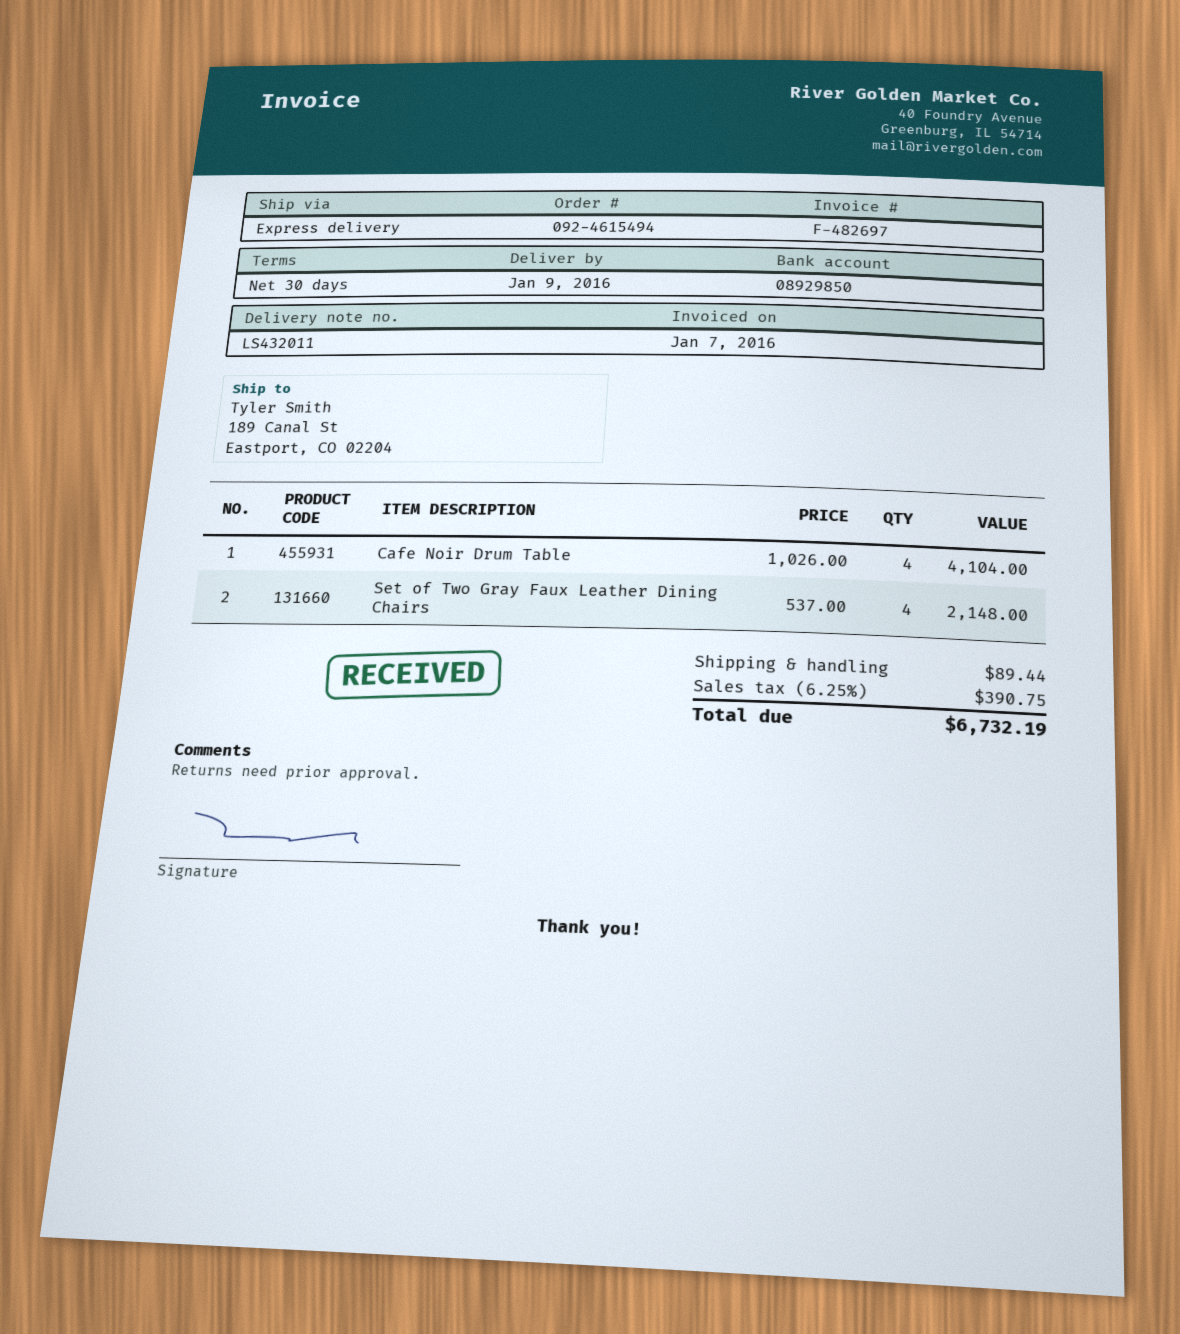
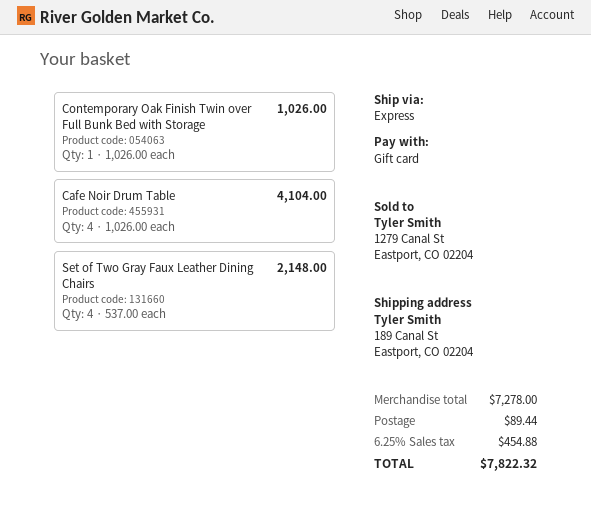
Contemporary Oak Finish Twin over Full Bunk Bed with Storage: none -> 1 x 1026.00 = 1026.00
tax: 6.25% = 390.75 -> 6.25% = 454.88
total: 6732.19 -> 7822.32

